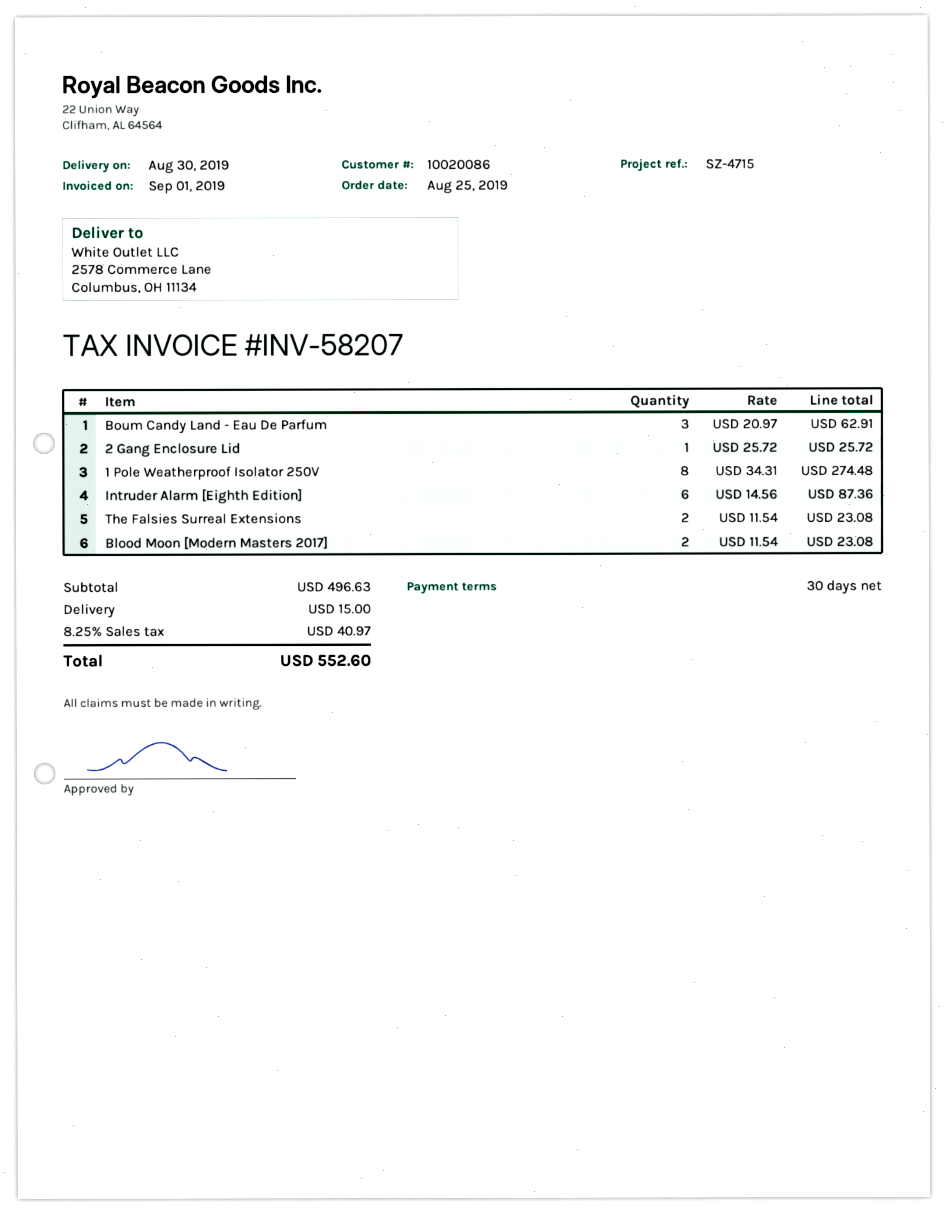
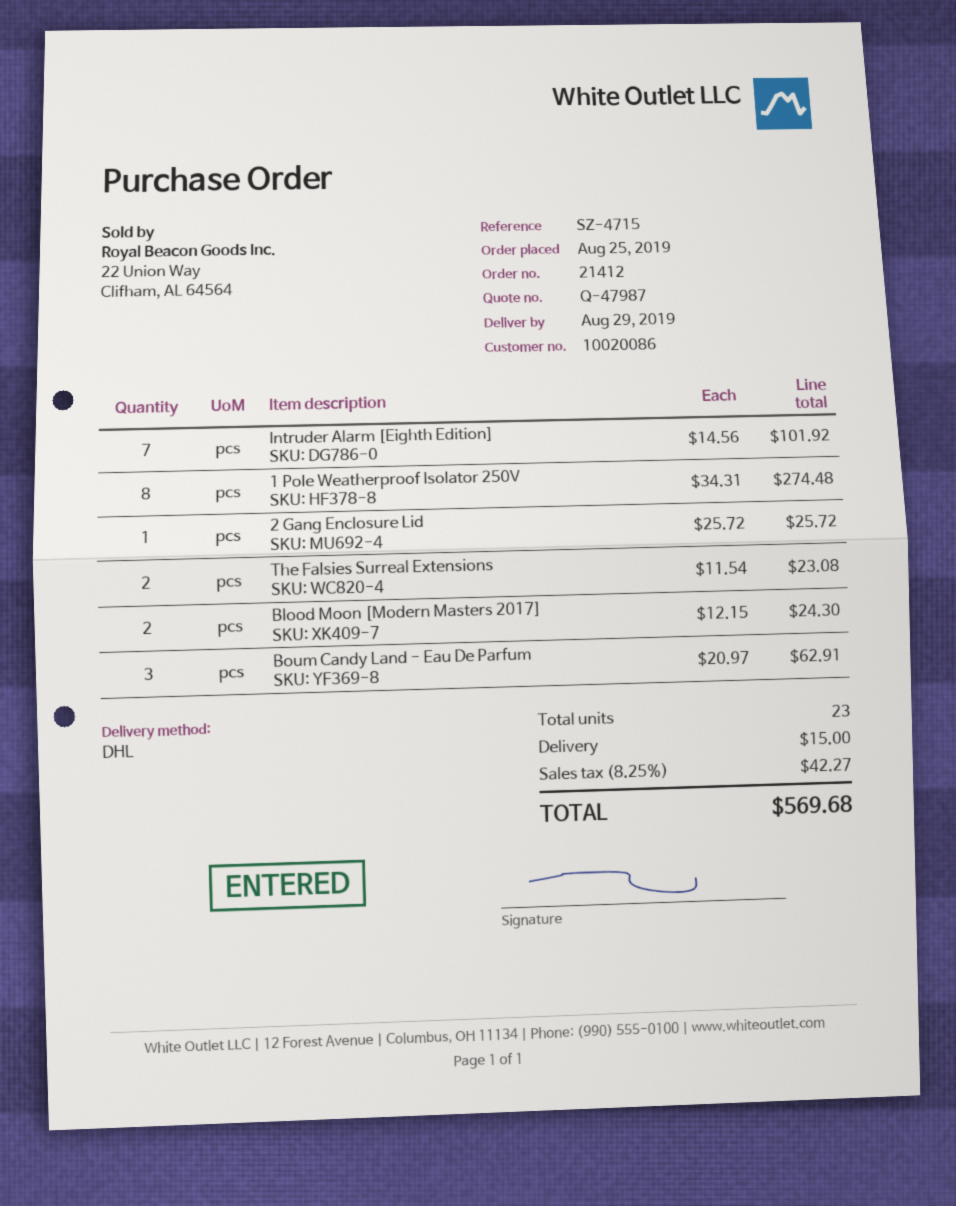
delivery date: 2019-08-30 -> 2019-08-29
Intruder Alarm [Eighth Edition]: 6 x 14.56 = 87.36 -> 7 x 14.56 = 101.92
Blood Moon [Modern Masters 2017]: 2 x 11.54 = 23.08 -> 2 x 12.15 = 24.30
tax: 8.25% = 40.97 -> 8.25% = 42.27
total: 552.60 -> 569.68

